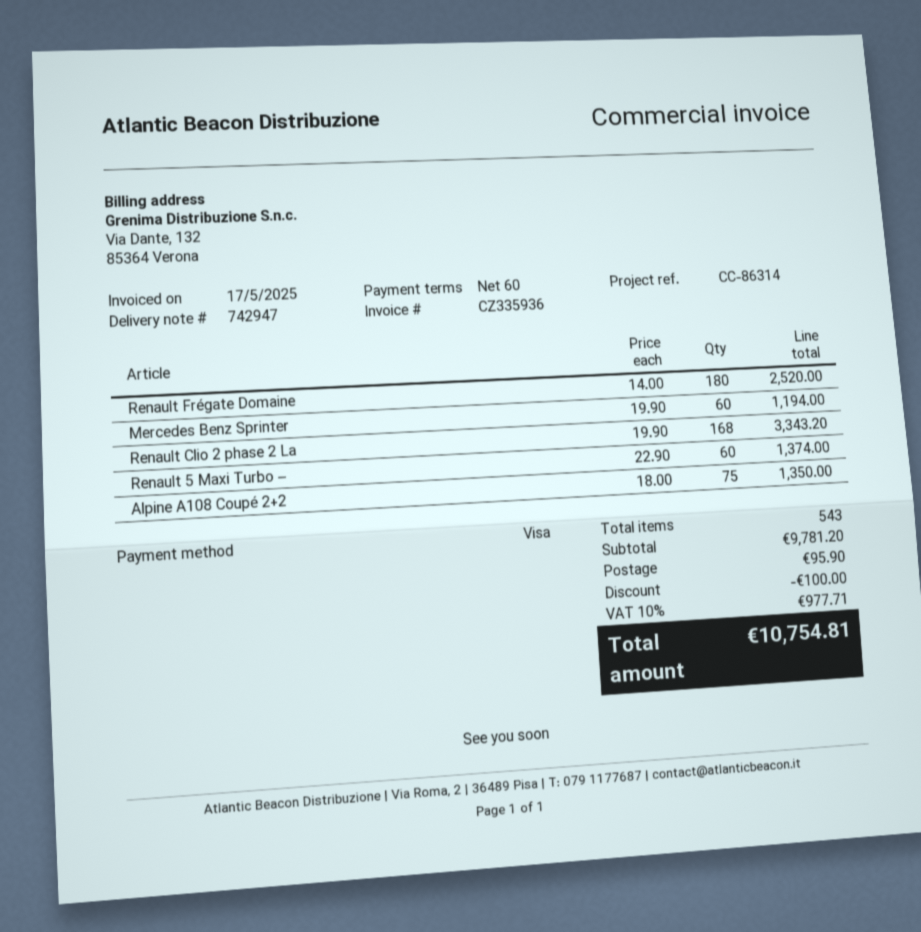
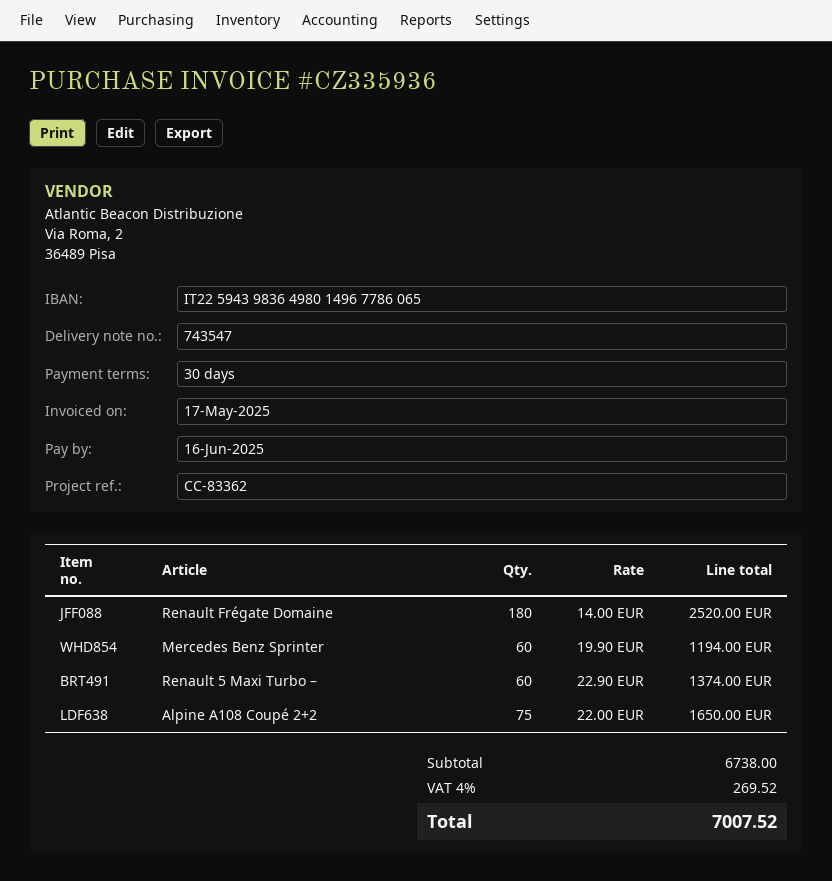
delivery note number: 742947 -> 743547
payment terms: 60 days -> 30 days
reference: CC-86314 -> CC-83362
Renault Clio 2 phase 2 La: 168 x 19.90 = 3343.20 -> none
Alpine A108 Coupé 2+2: 75 x 18.00 = 1350.00 -> 75 x 22.00 = 1650.00
subtotal: 9781.20 -> 6738.00
discount: 100.00 -> none
shipping: 95.90 -> none
tax: 10% = 977.71 -> 4% = 269.52
total: 10754.81 -> 7007.52

